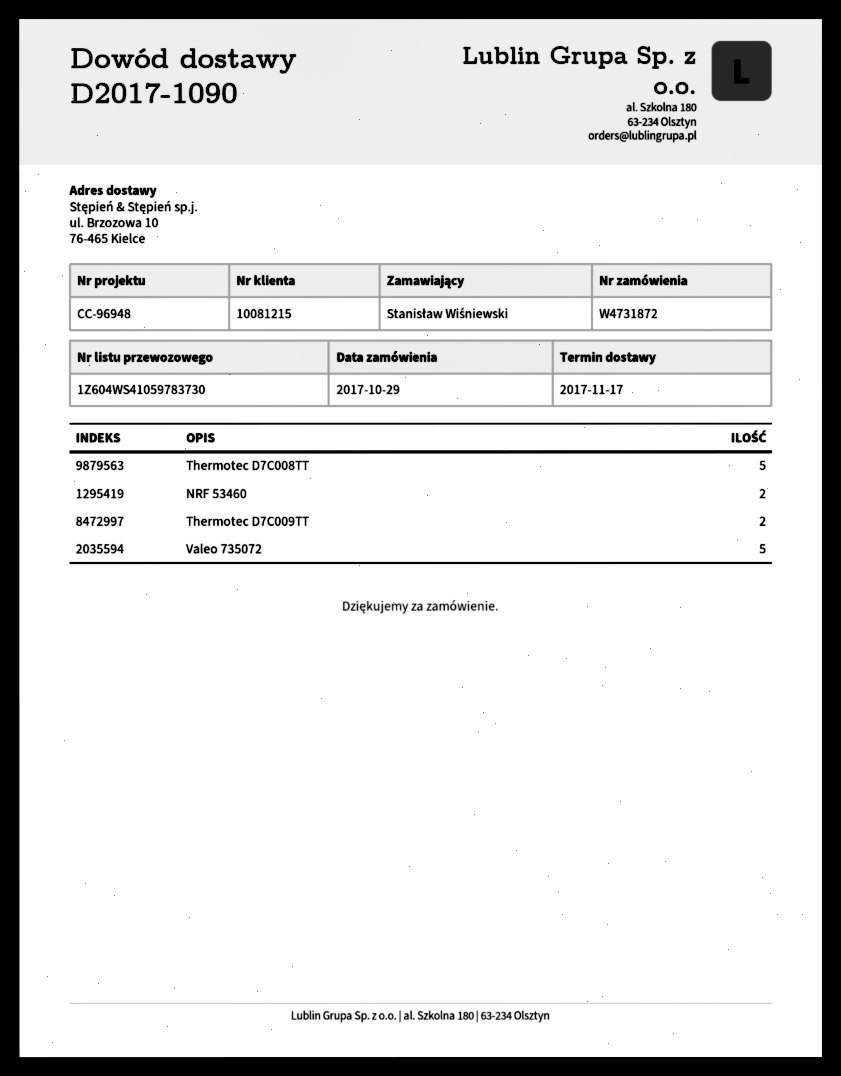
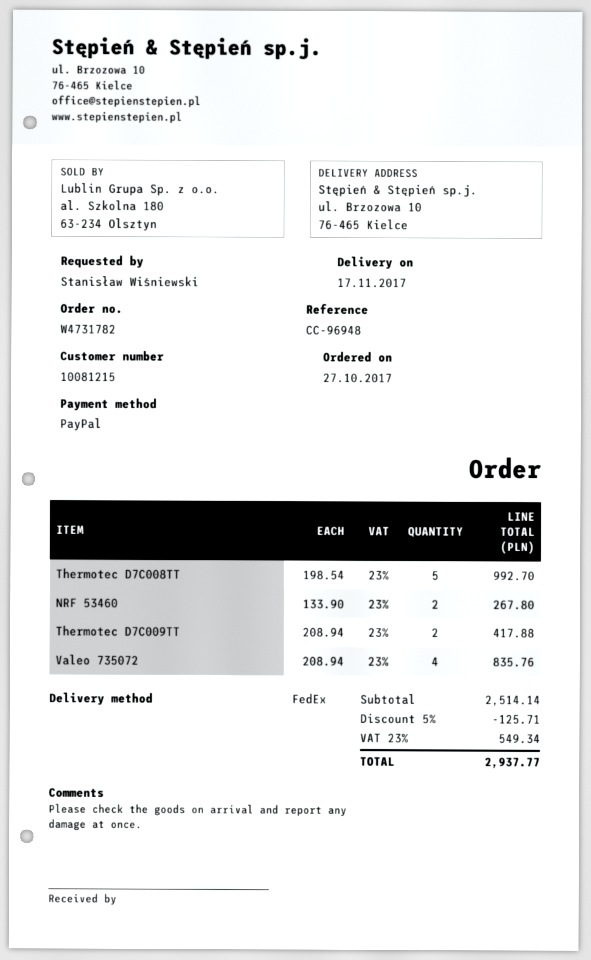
order number: W4731872 -> W4731782
order date: 2017-10-29 -> 2017-10-27
Valeo 735072: 5 -> 4

